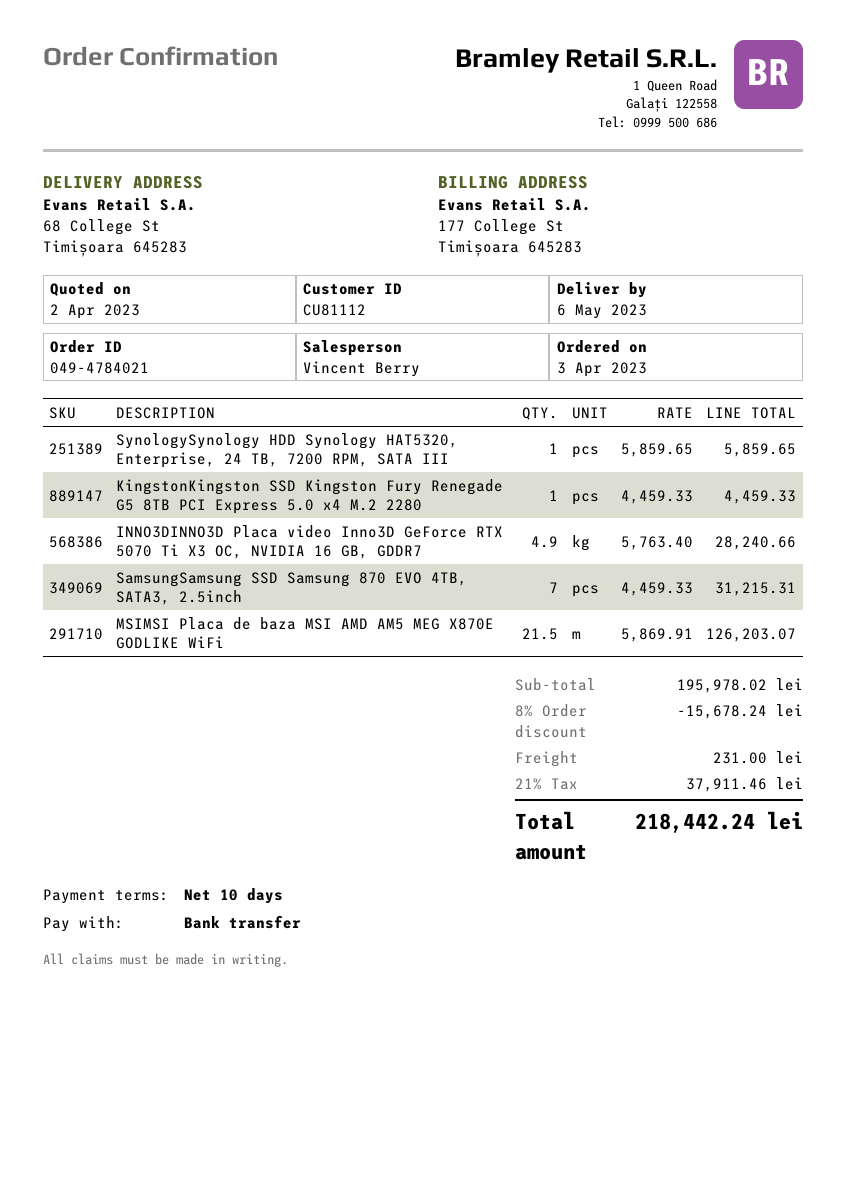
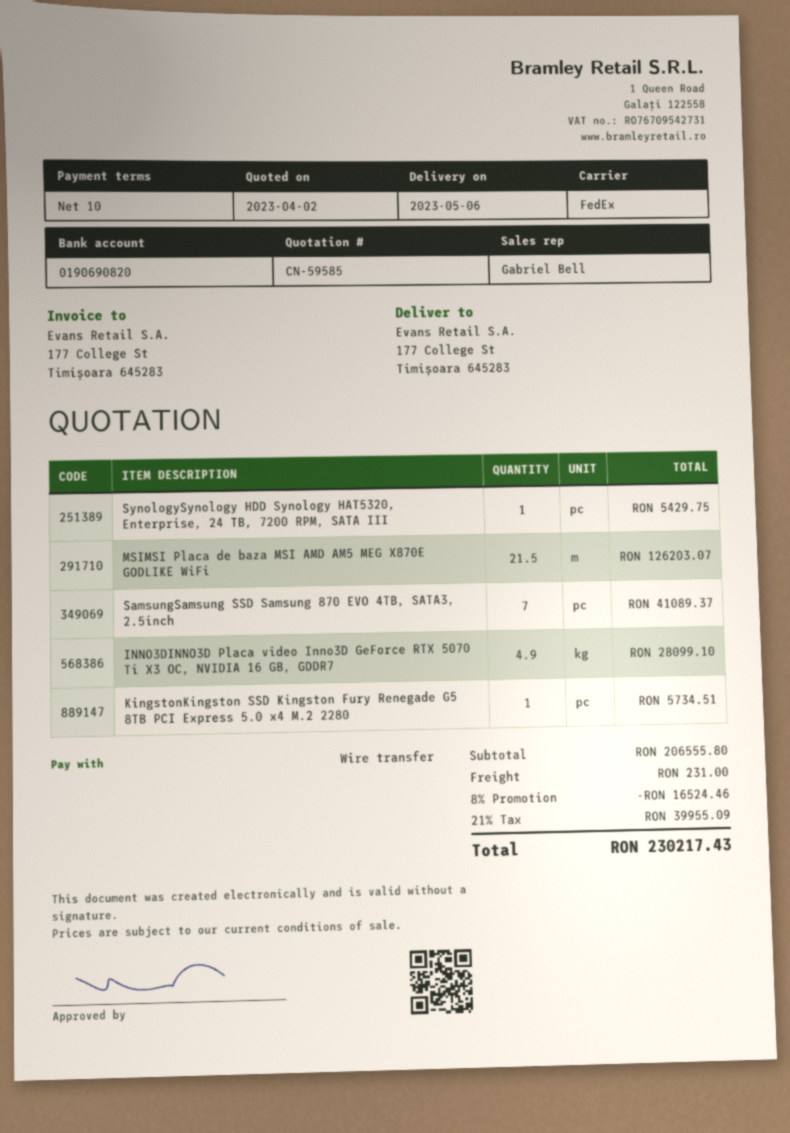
sales rep: Vincent Berry -> Gabriel Bell
ship to: 68 College St, Timișoara 645283 -> 177 College St, Timișoara 645283
SynologySynology HDD Synology HAT5320, Enterprise, 24 TB, 7200 RPM, SATA III: 1 for 5859.65 -> 1 for 5429.75
KingstonKingston SSD Kingston Fury Renegade G5 8TB PCI Express 5.0 x4 M.2 2280: 1 for 4459.33 -> 1 for 5734.51
INNO3DINNO3D Placa video Inno3D GeForce RTX 5070 Ti X3 OC, NVIDIA 16 GB, GDDR7: 4.9 for 28240.66 -> 4.9 for 28099.10
SamsungSamsung SSD Samsung 870 EVO 4TB, SATA3, 2.5inch: 7 for 31215.31 -> 7 for 41089.37
subtotal: 195978.02 -> 206555.80
discount: 8% = 15678.24 -> 8% = 16524.46
tax: 21% = 37911.46 -> 21% = 39955.09
total: 218442.24 -> 230217.43

